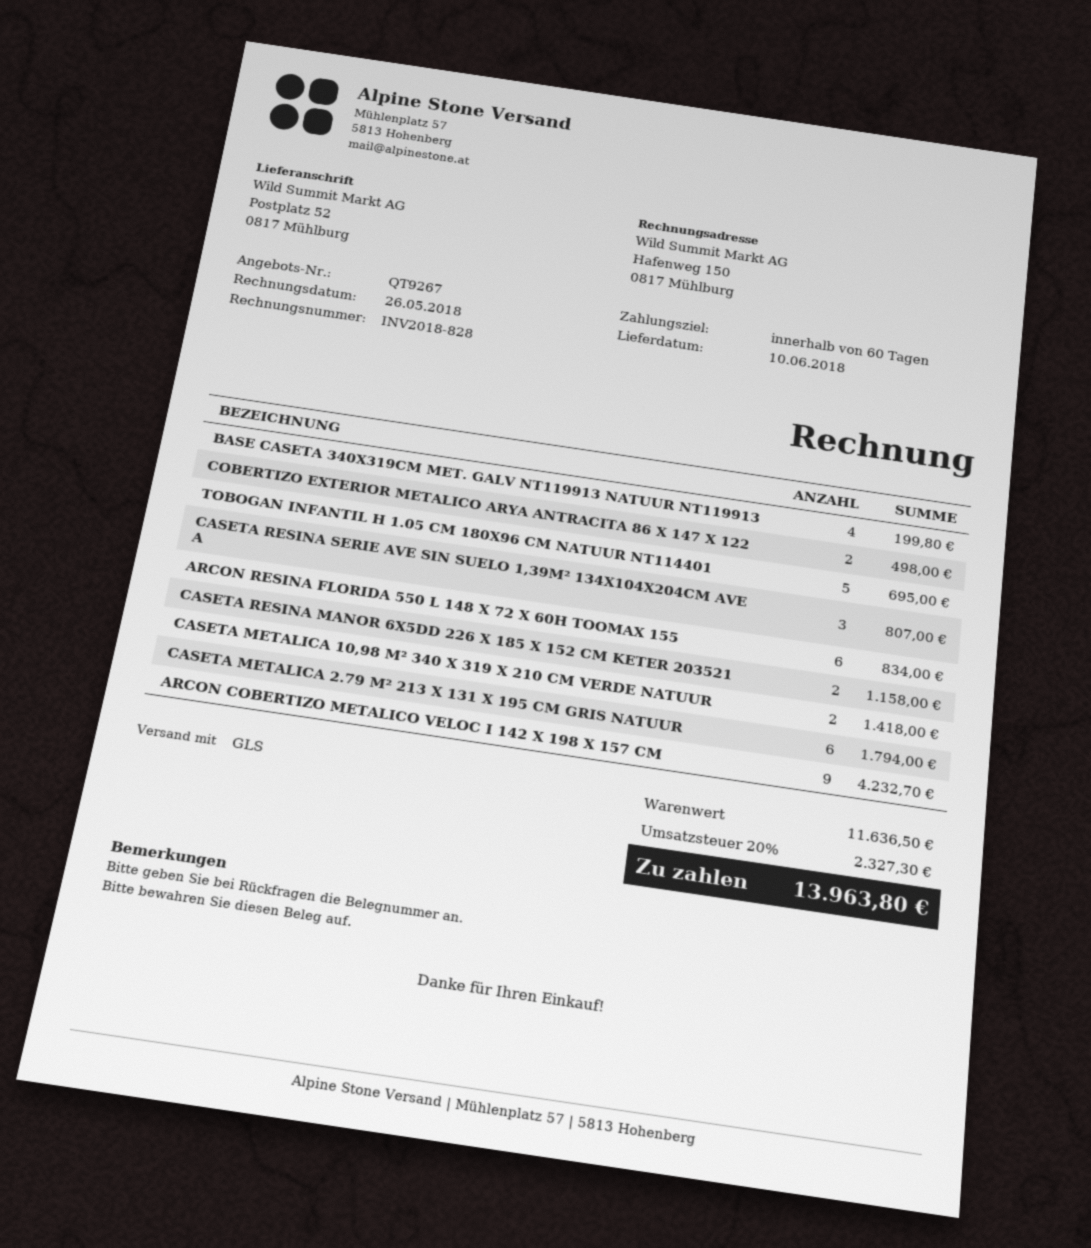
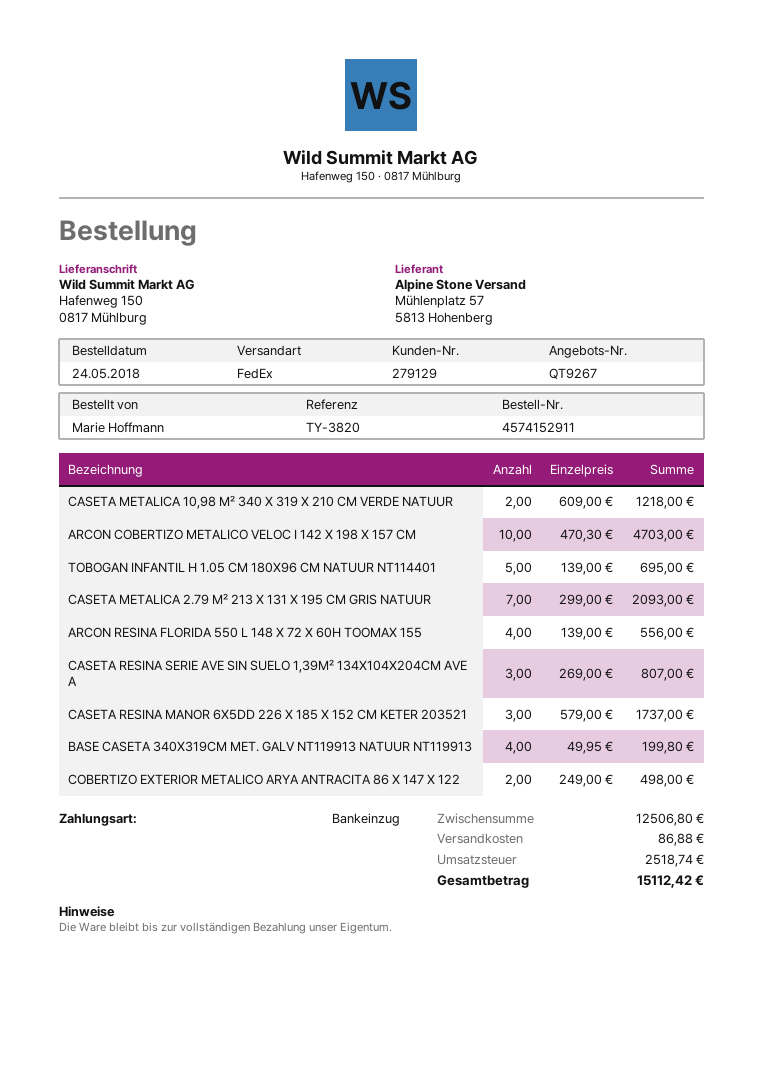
shipping method: GLS -> FedEx
ship to: Postplatz 52, 0817 Mühlburg -> Hafenweg 150, 0817 Mühlburg
ARCON RESINA FLORIDA 550 L 148 X 72 X 60H TOOMAX 155: 6 for 834.00 -> 4 for 556.00
CASETA RESINA MANOR 6X5DD 226 X 185 X 152 CM KETER 203521: 2 for 1158.00 -> 3 for 1737.00
CASETA METALICA 10,98 M² 340 X 319 X 210 CM VERDE NATUUR: 2 for 1418.00 -> 2 for 1218.00
CASETA METALICA 2.79 M² 213 X 131 X 195 CM GRIS NATUUR: 6 for 1794.00 -> 7 for 2093.00
ARCON COBERTIZO METALICO VELOC I 142 X 198 X 157 CM: 9 for 4232.70 -> 10 for 4703.00
subtotal: 11636.50 -> 12506.80
shipping: none -> 86.88
tax: 2327.30 -> 2518.74
total: 13963.80 -> 15112.42

